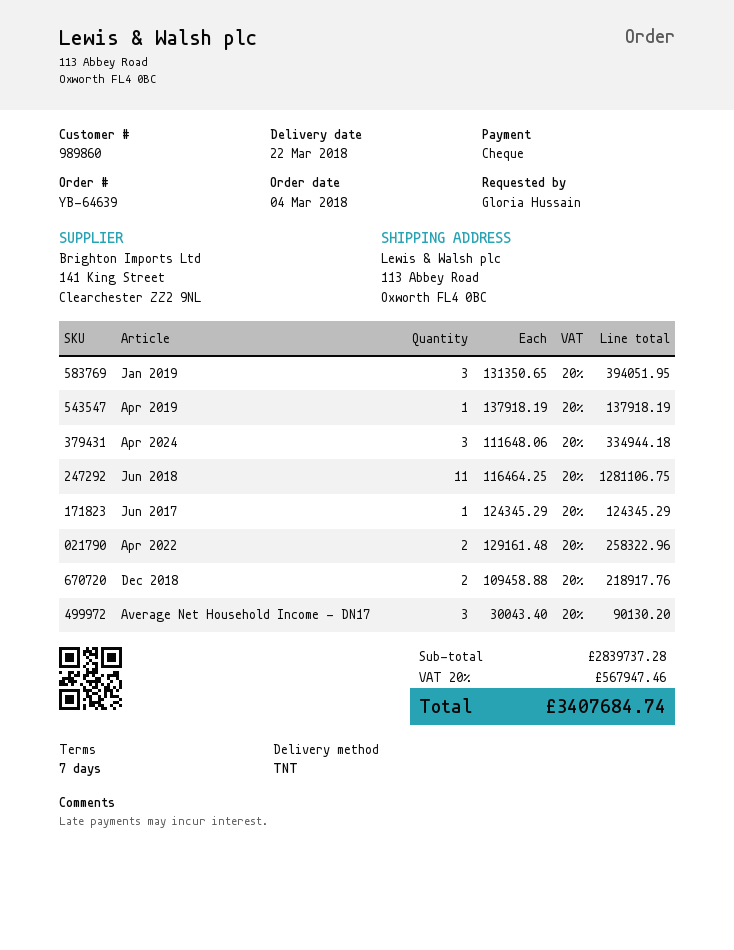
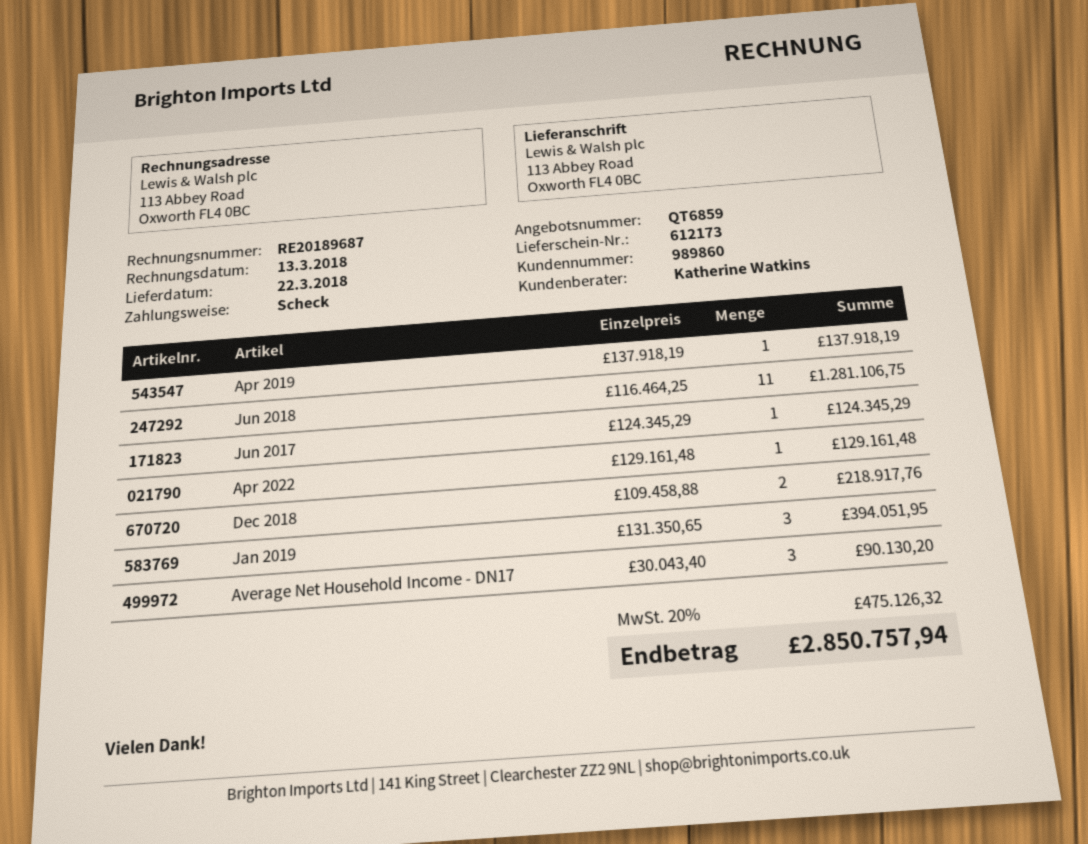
Apr 2024: 3 x 111648.06 = 334944.18 -> none
Apr 2022: 2 x 129161.48 = 258322.96 -> 1 x 129161.48 = 129161.48
tax: 20% = 567947.46 -> 20% = 475126.32
total: 3407684.74 -> 2850757.94

